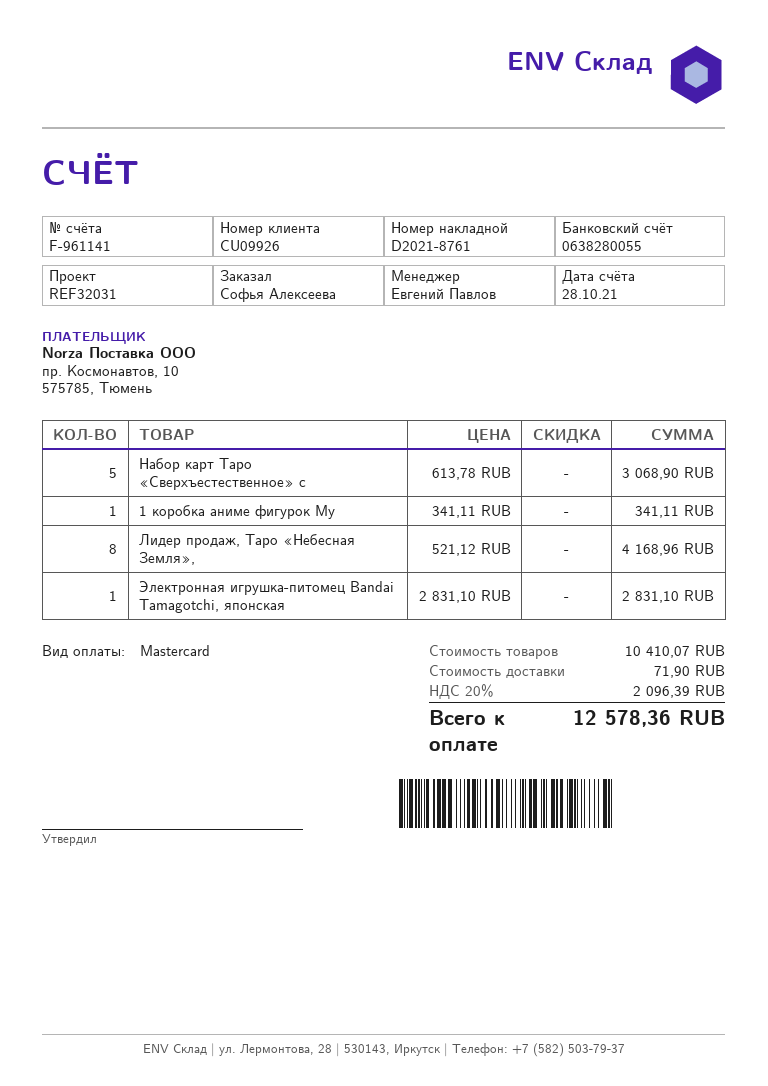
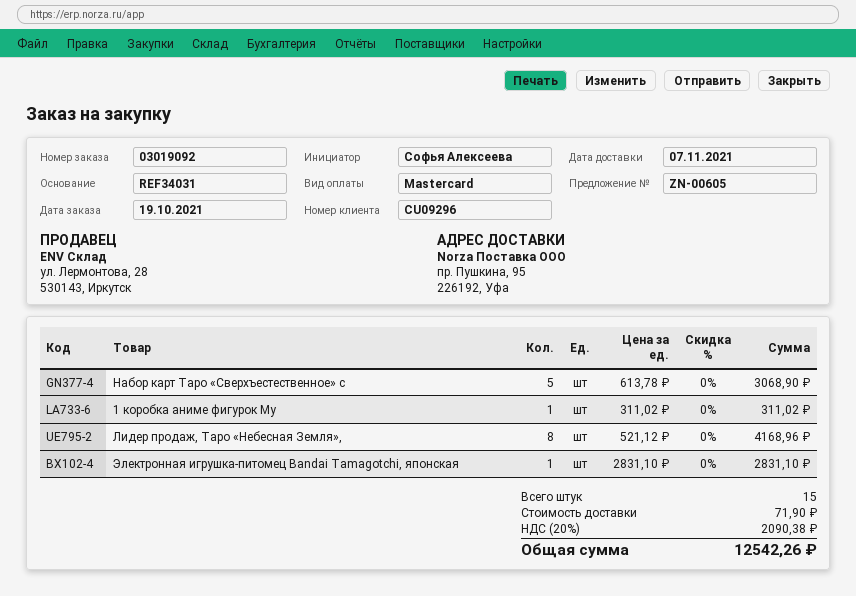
customer number: CU09926 -> CU09296
reference: REF32031 -> REF34031
1 коробка аниме фигурок My: 1 x 341.11 = 341.11 -> 1 x 311.02 = 311.02
tax: 20% = 2096.39 -> 20% = 2090.38
total: 12578.36 -> 12542.26

